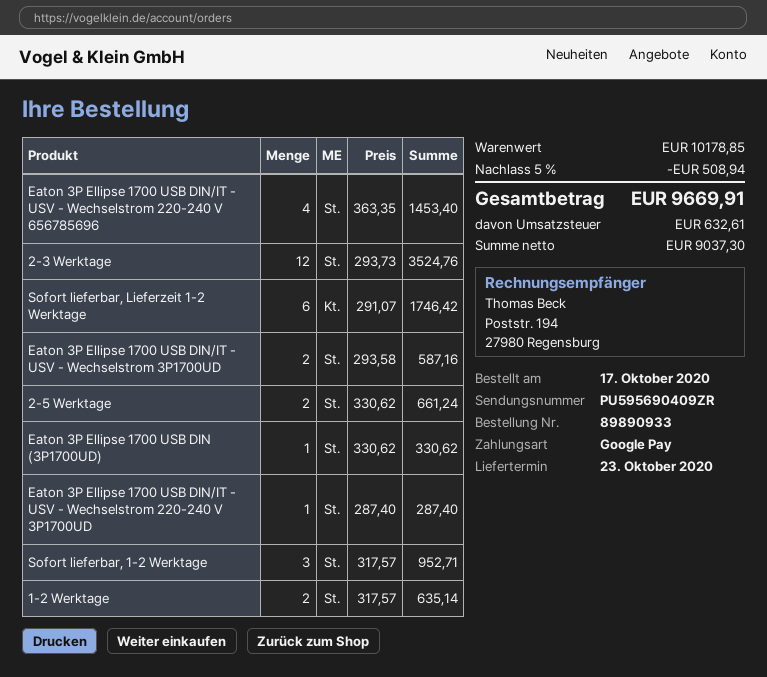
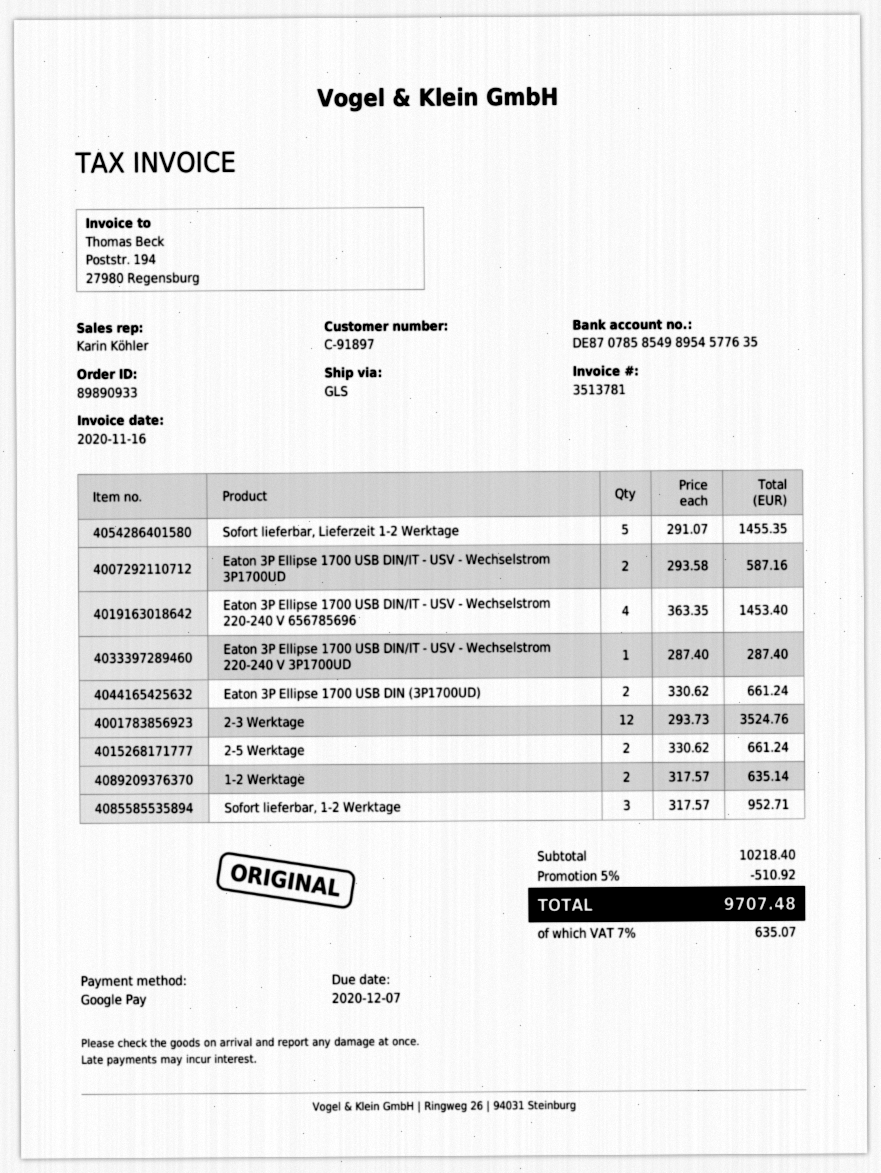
Sofort lieferbar, Lieferzeit 1-2 Werktage: 6 x 291.07 = 1746.42 -> 5 x 291.07 = 1455.35
Eaton 3P Ellipse 1700 USB DIN (3P1700UD): 1 x 330.62 = 330.62 -> 2 x 330.62 = 661.24
subtotal: 10178.85 -> 10218.40
discount: 5% = 508.94 -> 5% = 510.92
tax: 632.61 -> 635.07
total: 9669.91 -> 9707.48

